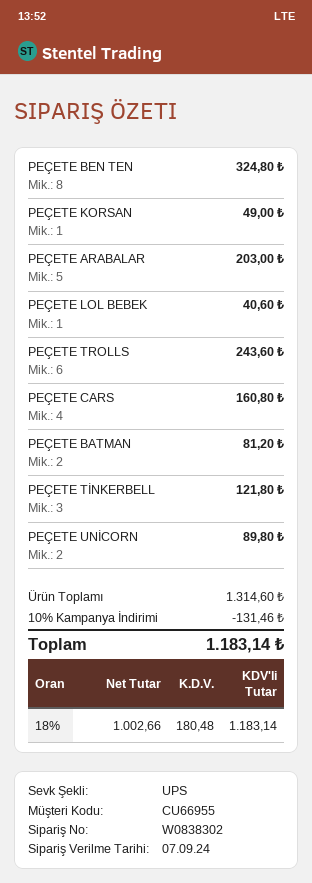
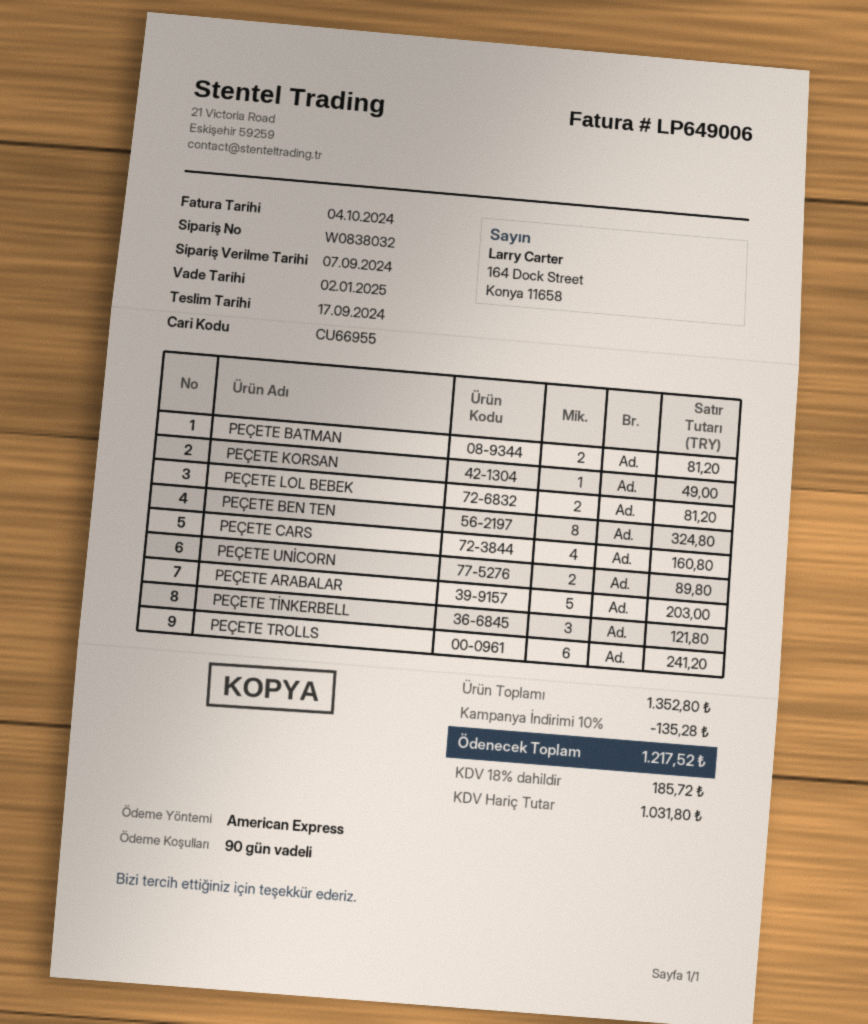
order number: W0838302 -> W0838032
PEÇETE LOL BEBEK: 1 for 40.60 -> 2 for 81.20
PEÇETE TROLLS: 6 for 243.60 -> 6 for 241.20
subtotal: 1314.60 -> 1352.80
discount: 10% = 131.46 -> 10% = 135.28
net: 1002.66 -> 1031.80
tax: 18% = 180.48 -> 18% = 185.72
total: 1183.14 -> 1217.52

